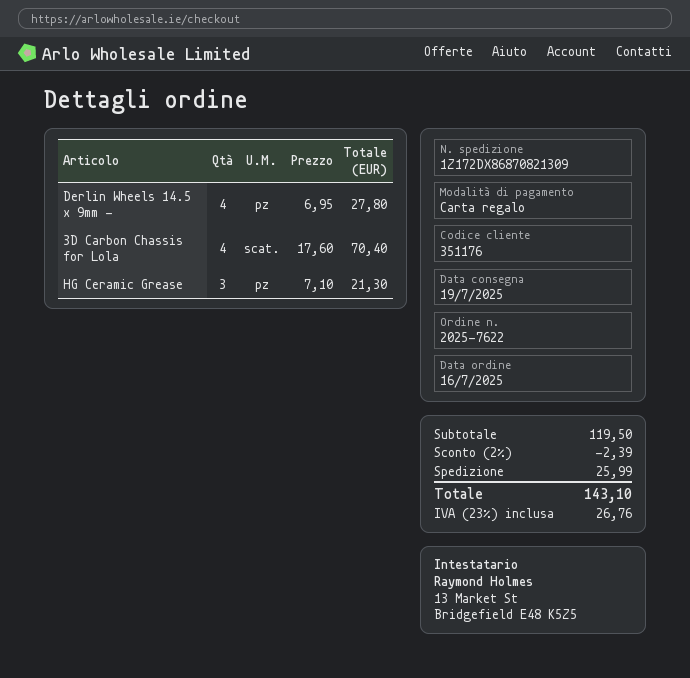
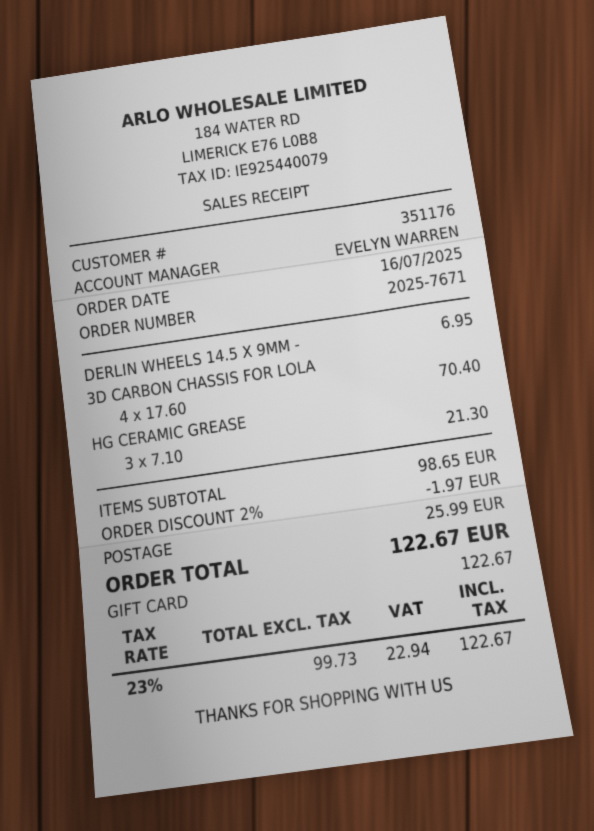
order number: 2025-7622 -> 2025-7671
Derlin Wheels 14.5 x 9mm -: 4 x 6.95 = 27.80 -> 1 x 6.95 = 6.95
subtotal: 119.50 -> 98.65
discount: 2% = 2.39 -> 2% = 1.97
tax: 23% = 26.76 -> 23% = 22.94
total: 143.10 -> 122.67

